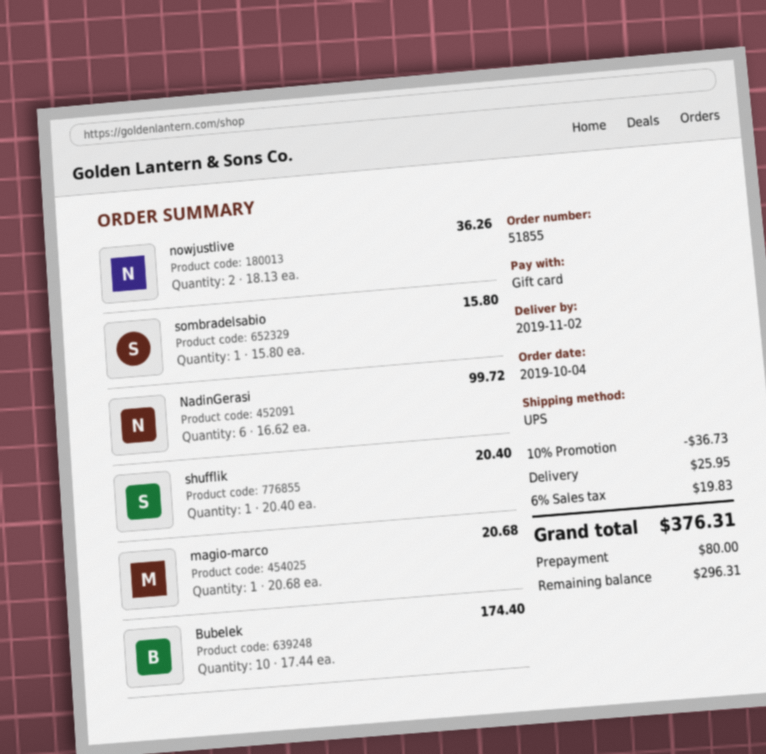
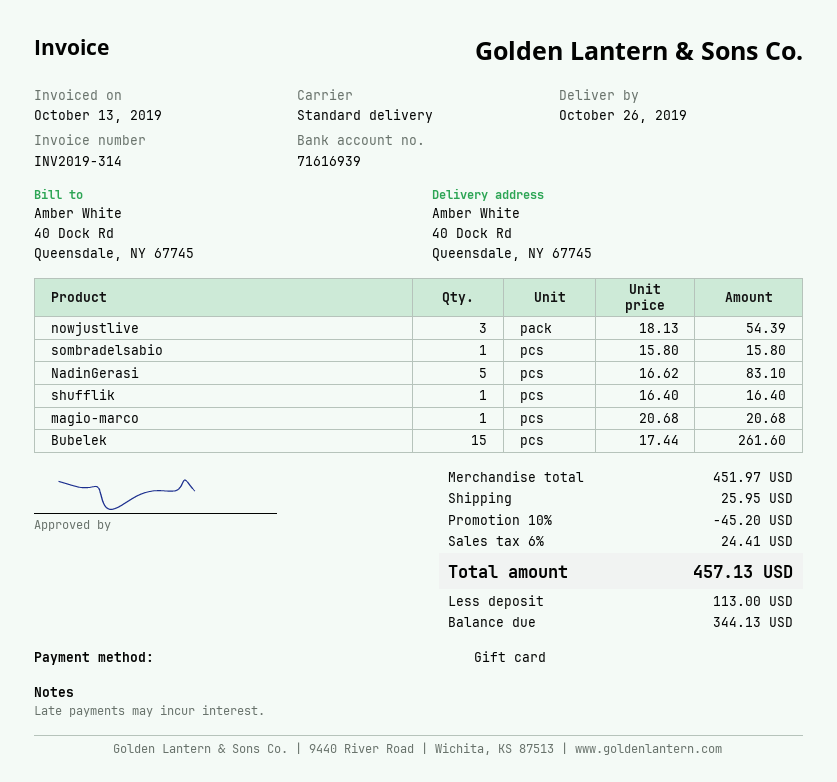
delivery date: 2019-11-02 -> 2019-10-26
shipping method: UPS -> standard
nowjustlive: 2 x 18.13 = 36.26 -> 3 x 18.13 = 54.39
NadinGerasi: 6 x 16.62 = 99.72 -> 5 x 16.62 = 83.10
shufflik: 1 x 20.40 = 20.40 -> 1 x 16.40 = 16.40
Bubelek: 10 x 17.44 = 174.40 -> 15 x 17.44 = 261.60
discount: 10% = 36.73 -> 10% = 45.20
tax: 6% = 19.83 -> 6% = 24.41
total: 376.31 -> 457.13
deposit: 80.00 -> 113.00
balance: 296.31 -> 344.13

